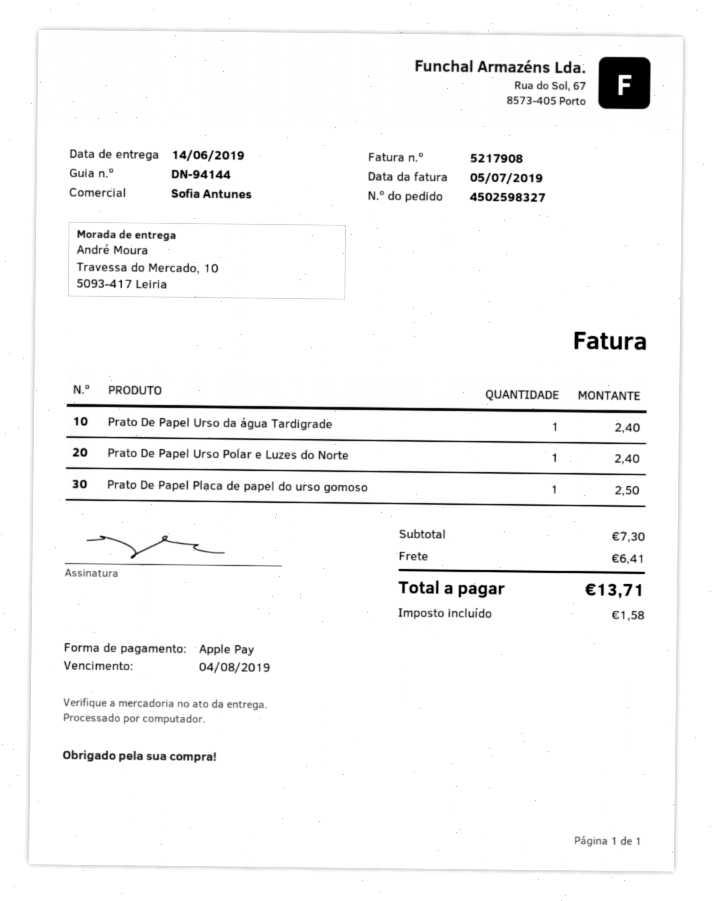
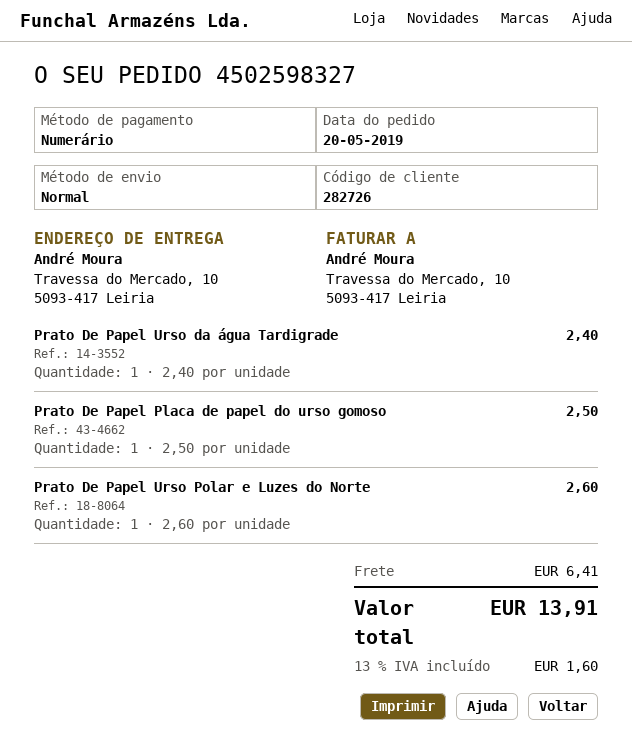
payment method: Apple Pay -> cash
Prato De Papel Urso Polar e Luzes do Norte: 1 for 2.40 -> 1 for 2.60
tax: 1.58 -> 1.60
total: 13.71 -> 13.91

